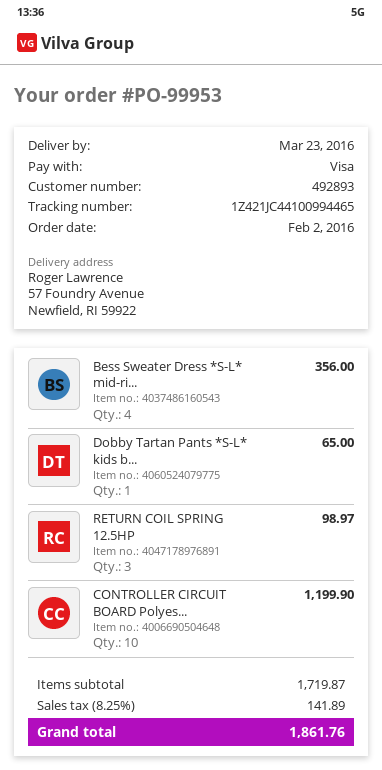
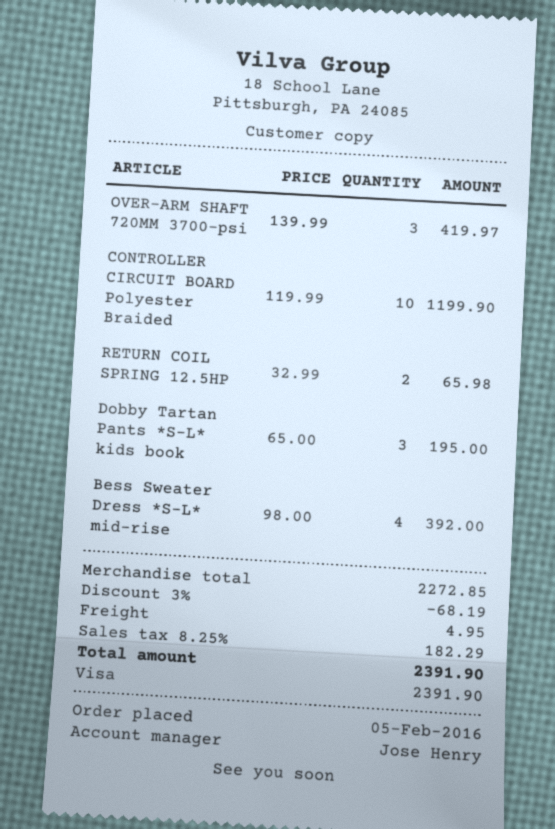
order date: 2016-02-02 -> 2016-02-05
Bess Sweater Dress *S-L* mid-ri...: 4 for 356.00 -> 4 for 392.00
Dobby Tartan Pants *S-L* kids b...: 1 for 65.00 -> 3 for 195.00
RETURN COIL SPRING 12.5HP: 3 for 98.97 -> 2 for 65.98
OVER-ARM SHAFT 720MM 3700-psi: none -> 3 for 419.97
subtotal: 1719.87 -> 2272.85
discount: none -> 3% = 68.19
shipping: none -> 4.95
tax: 8.25% = 141.89 -> 8.25% = 182.29
total: 1861.76 -> 2391.90

